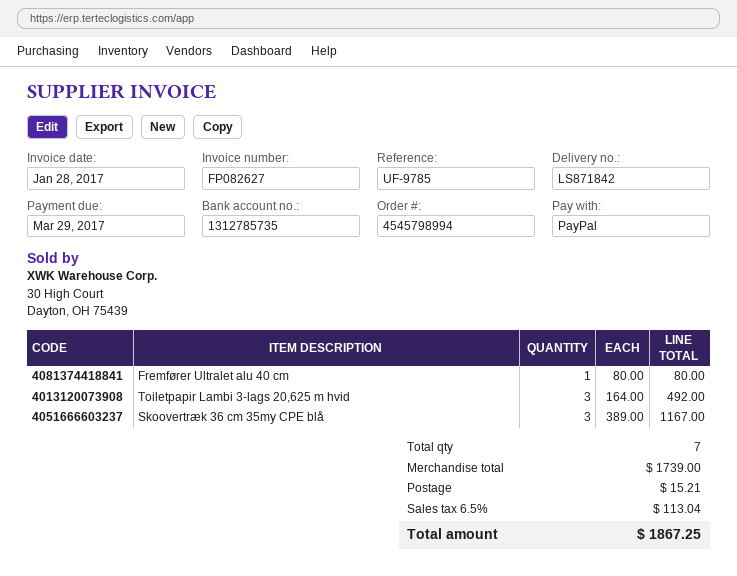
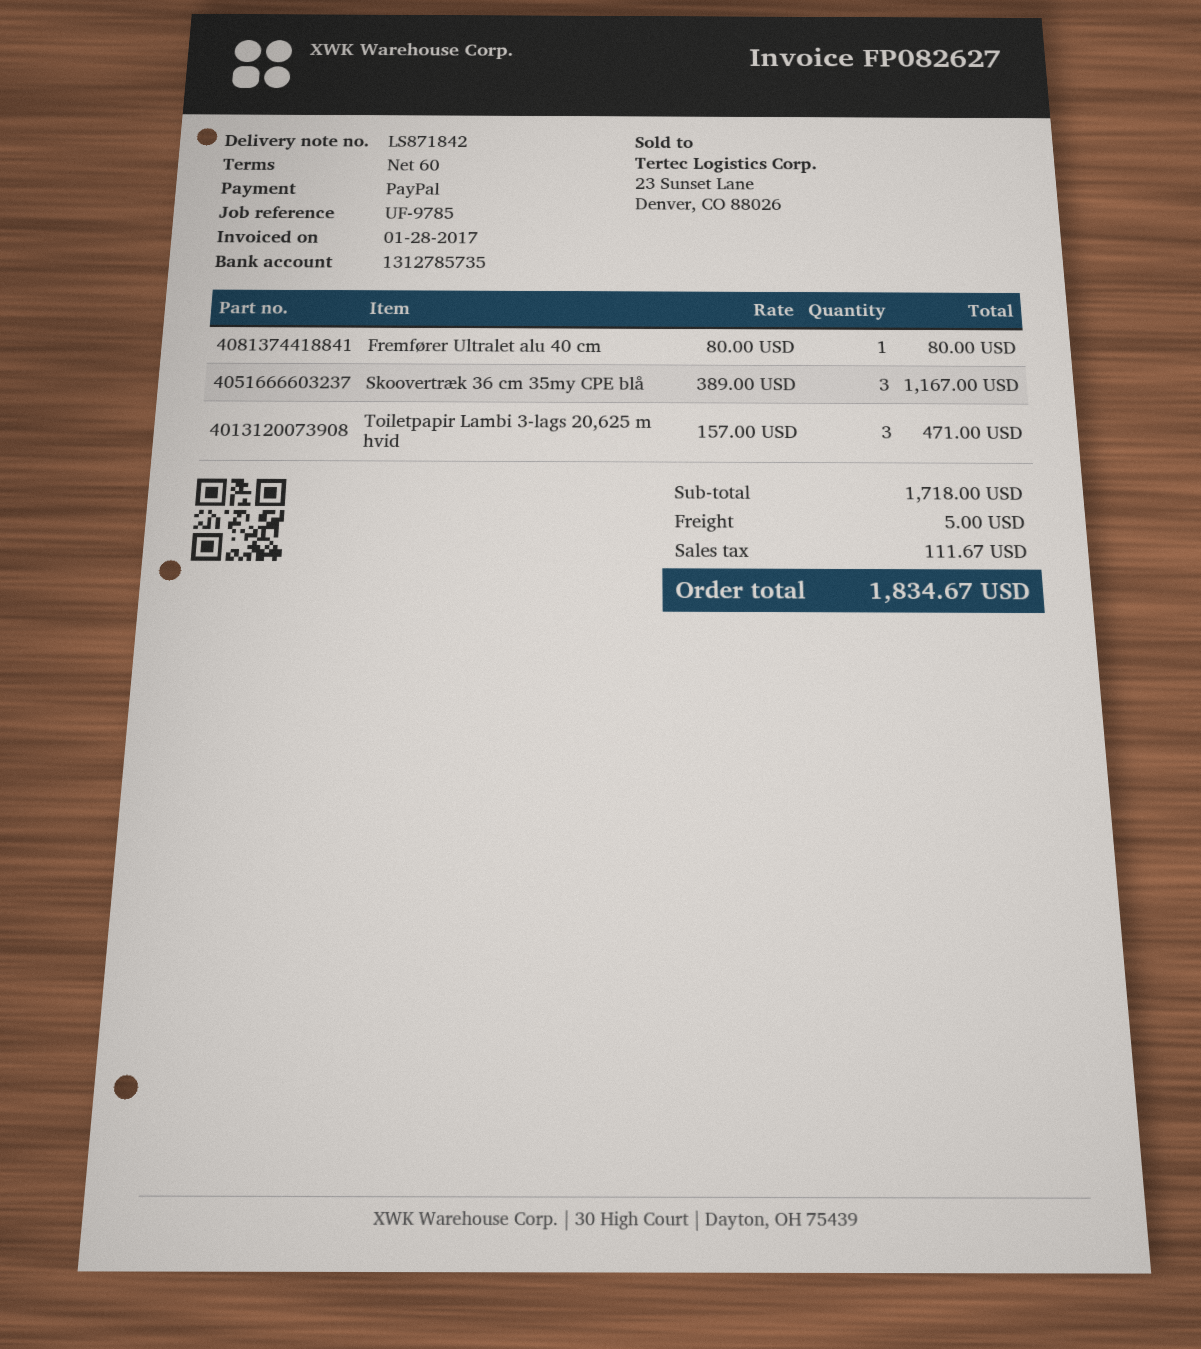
Toiletpapir Lambi 3-lags 20,625 m hvid: 3 x 164.00 = 492.00 -> 3 x 157.00 = 471.00
subtotal: 1739.00 -> 1718.00
shipping: 15.21 -> 5.00
tax: 113.04 -> 111.67
total: 1867.25 -> 1834.67

